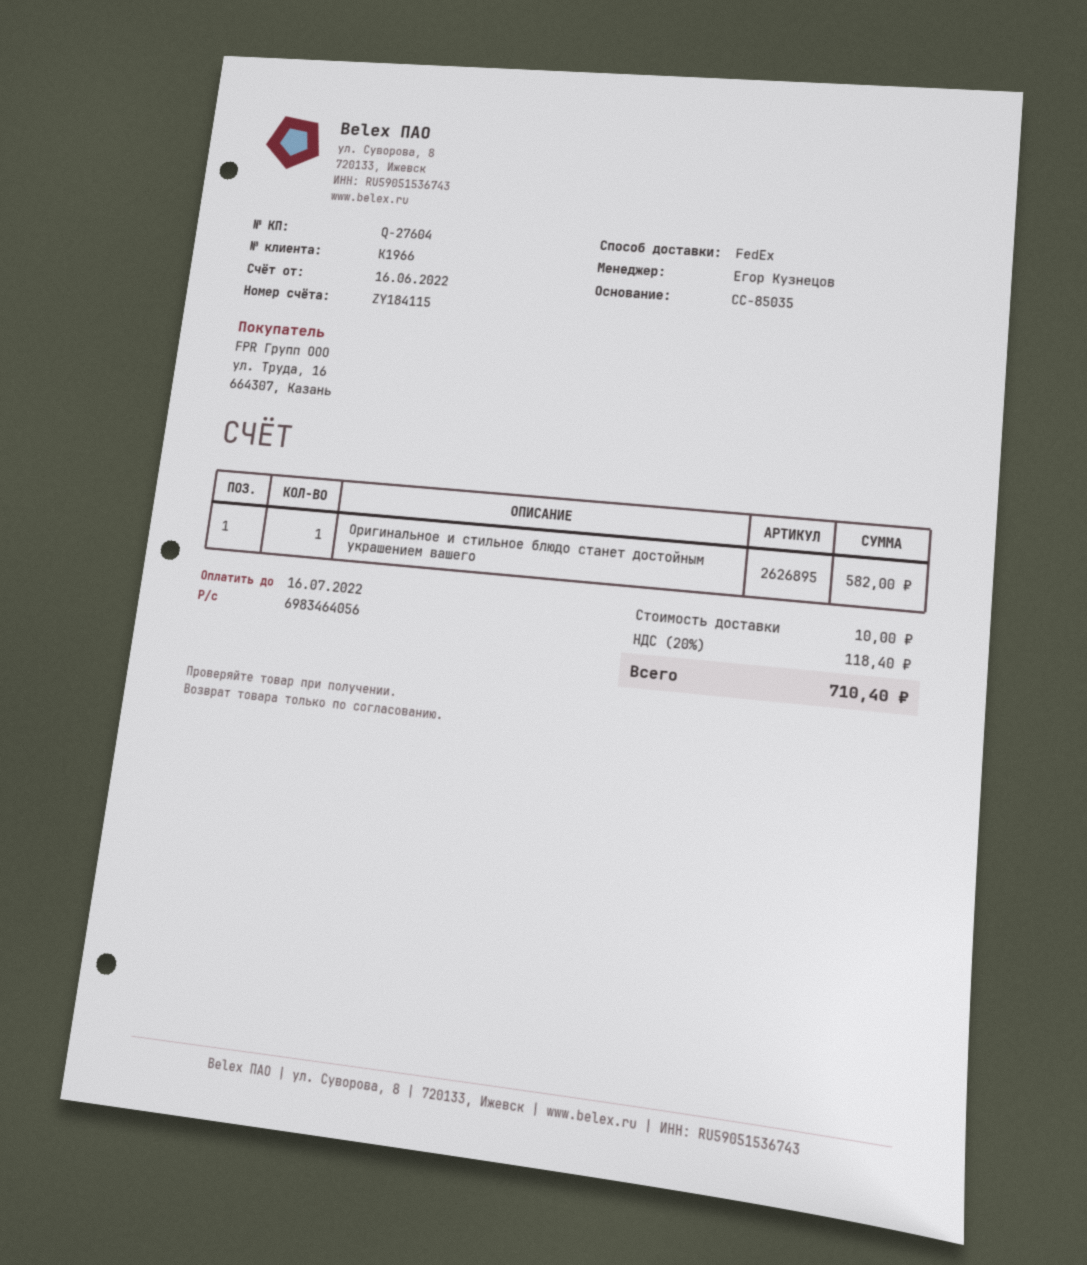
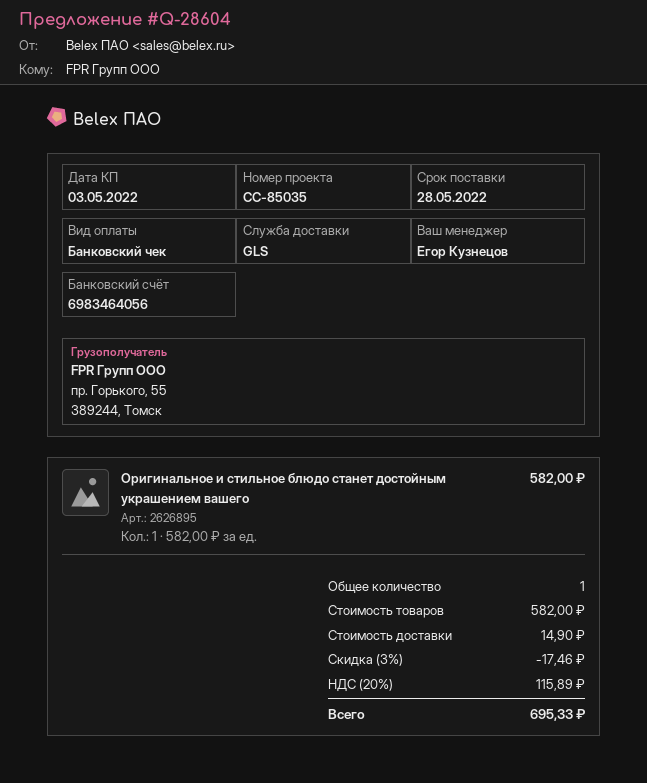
quote number: Q-27604 -> Q-28604
shipping method: FedEx -> GLS
discount: none -> 3% = 17.46
shipping: 10.00 -> 14.90
tax: 20% = 118.40 -> 20% = 115.89
total: 710.40 -> 695.33

